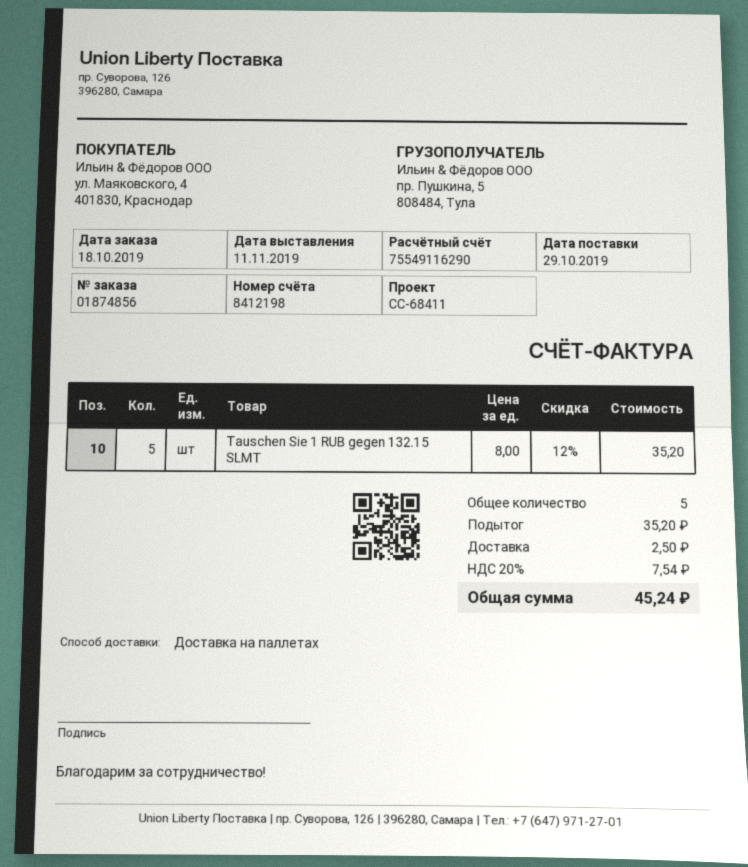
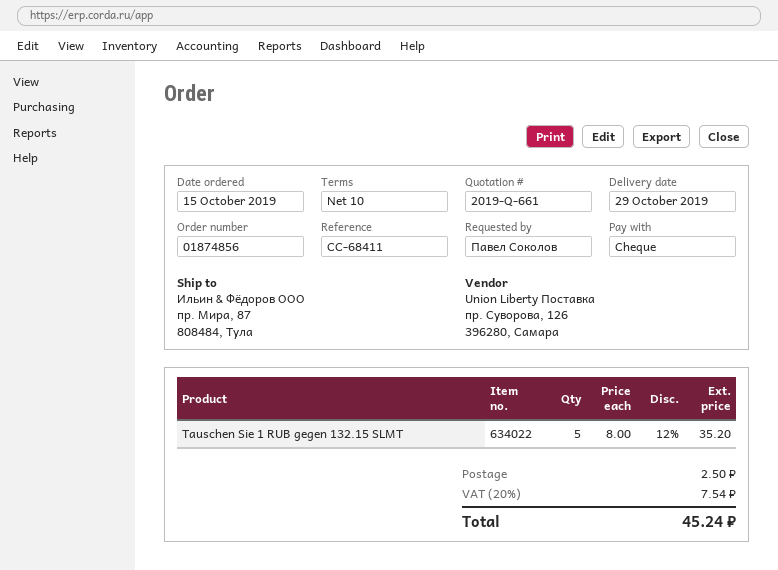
order date: 2019-10-18 -> 2019-10-15
ship to: пр. Пушкина, 5, 808484, Тула -> пр. Мира, 87, 808484, Тула

